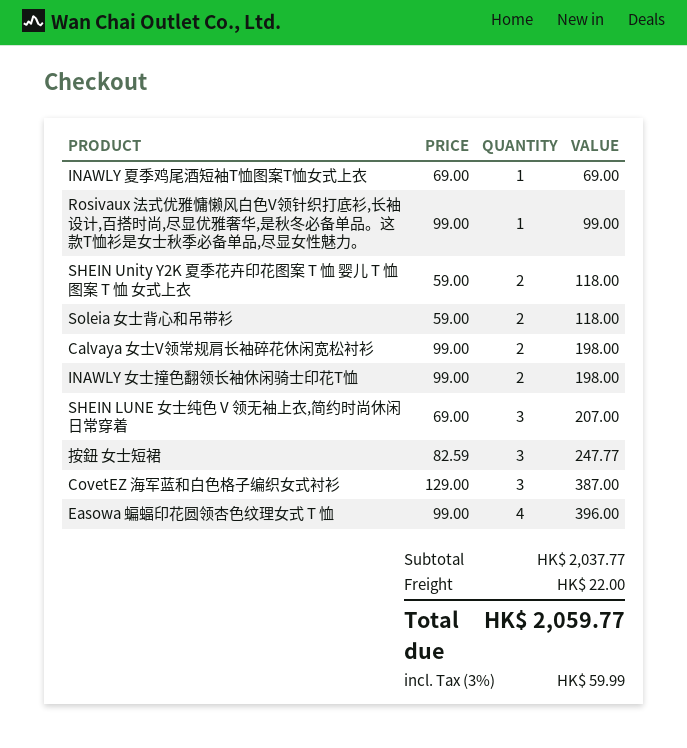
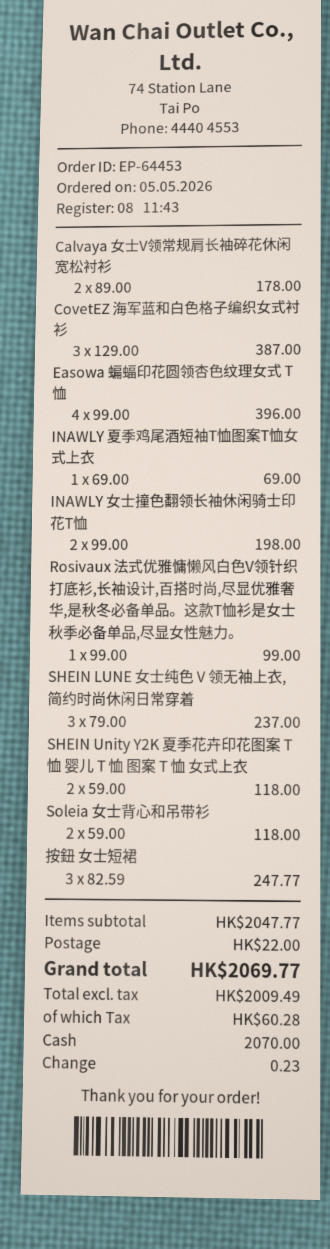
Calvaya 女士V领常规肩长袖碎花休闲宽松衬衫: 2 x 99.00 = 198.00 -> 2 x 89.00 = 178.00
SHEIN LUNE 女士纯色 V 领无袖上衣,简约时尚休闲日常穿着: 3 x 69.00 = 207.00 -> 3 x 79.00 = 237.00
subtotal: 2037.77 -> 2047.77
tax: 59.99 -> 60.28
total: 2059.77 -> 2069.77

